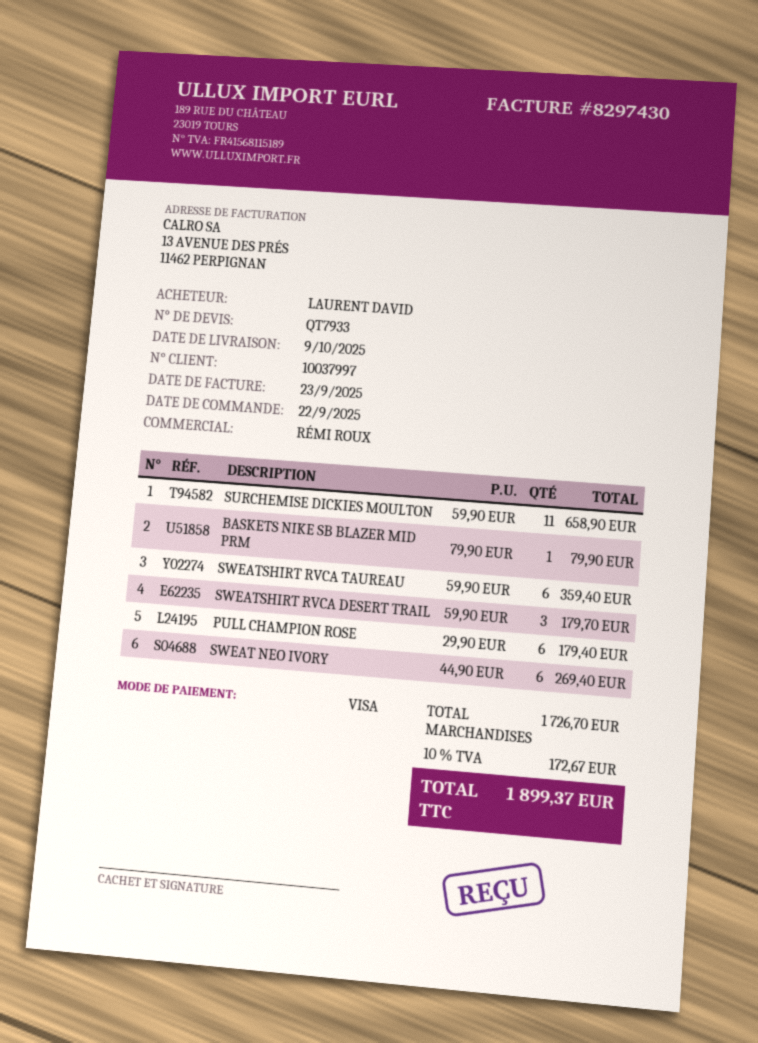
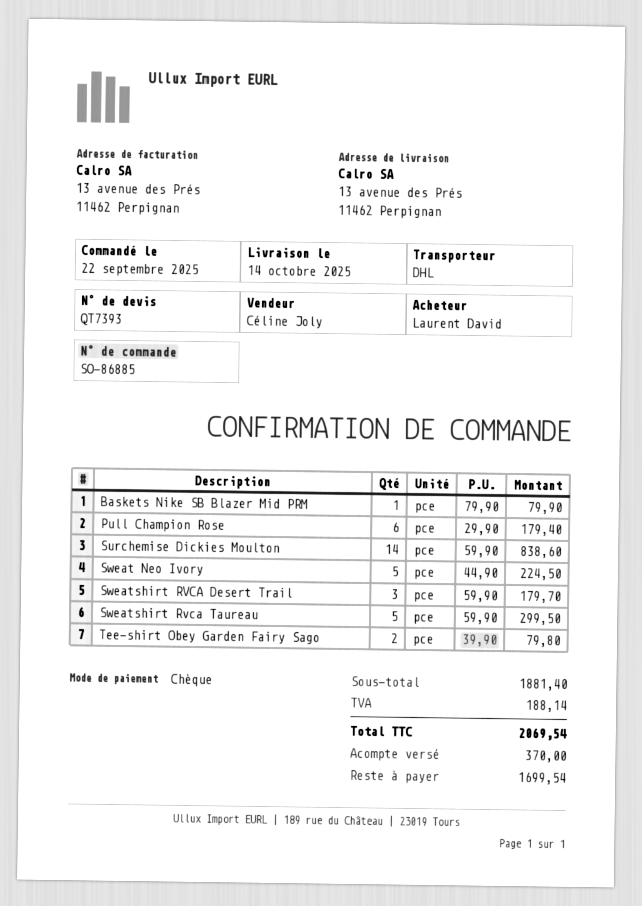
quote number: QT7933 -> QT7393
delivery date: 2025-10-09 -> 2025-10-14
sales rep: RÉMI ROUX -> Céline Joly
payment method: Visa -> cheque
SURCHEMISE DICKIES MOULTON: 11 x 59.90 = 658.90 -> 14 x 59.90 = 838.60
SWEATSHIRT RVCA TAUREAU: 6 x 59.90 = 359.40 -> 5 x 59.90 = 299.50
SWEAT NEO IVORY: 6 x 44.90 = 269.40 -> 5 x 44.90 = 224.50
Tee-shirt Obey Garden Fairy Sago: none -> 2 x 39.90 = 79.80
subtotal: 1726.70 -> 1881.40
tax: 172.67 -> 188.14
total: 1899.37 -> 2069.54

